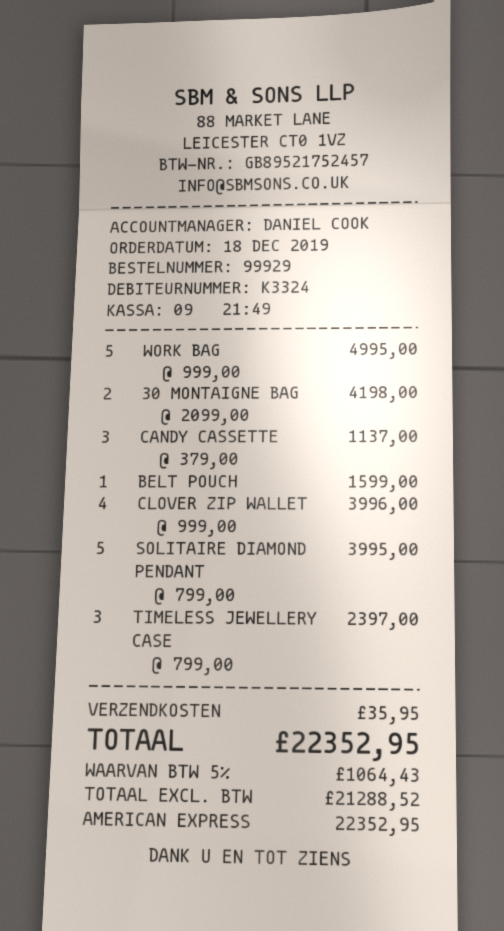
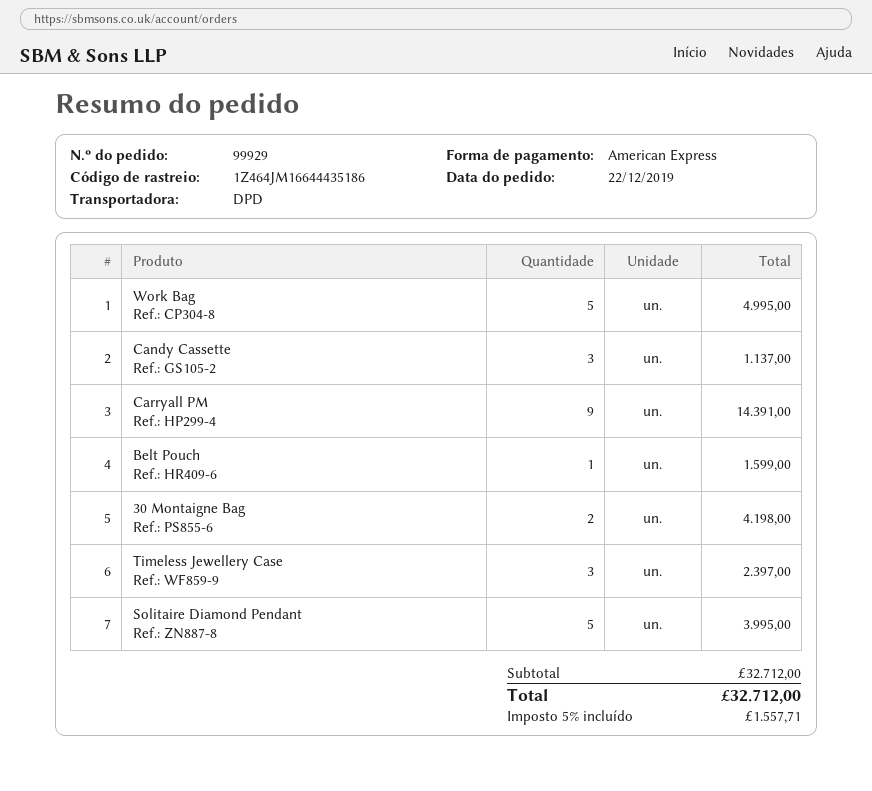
order date: 2019-12-18 -> 2019-12-22
CLOVER ZIP WALLET: 4 for 3996.00 -> none
Carryall PM: none -> 9 for 14391.00
shipping: 35.95 -> none
tax: 5% = 1064.43 -> 5% = 1557.71
total: 22352.95 -> 32712.00

